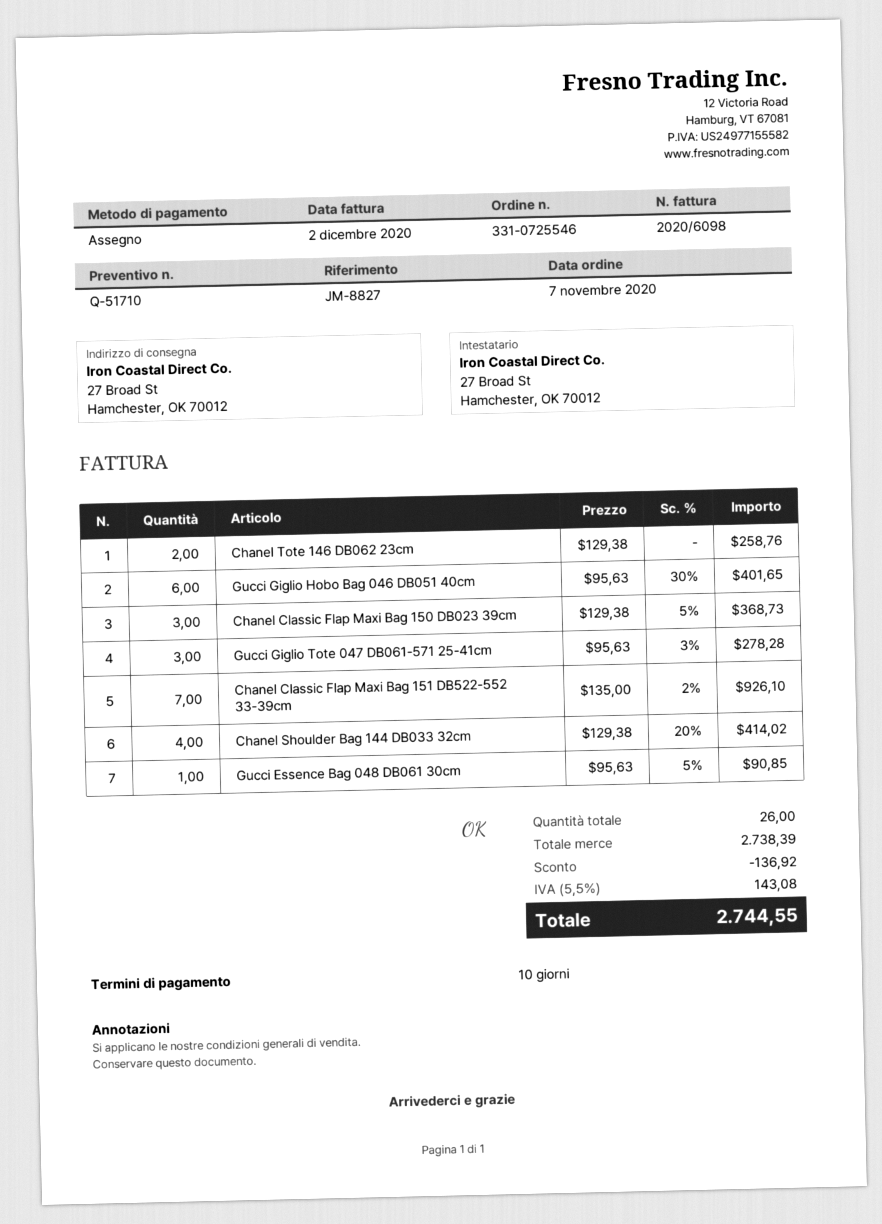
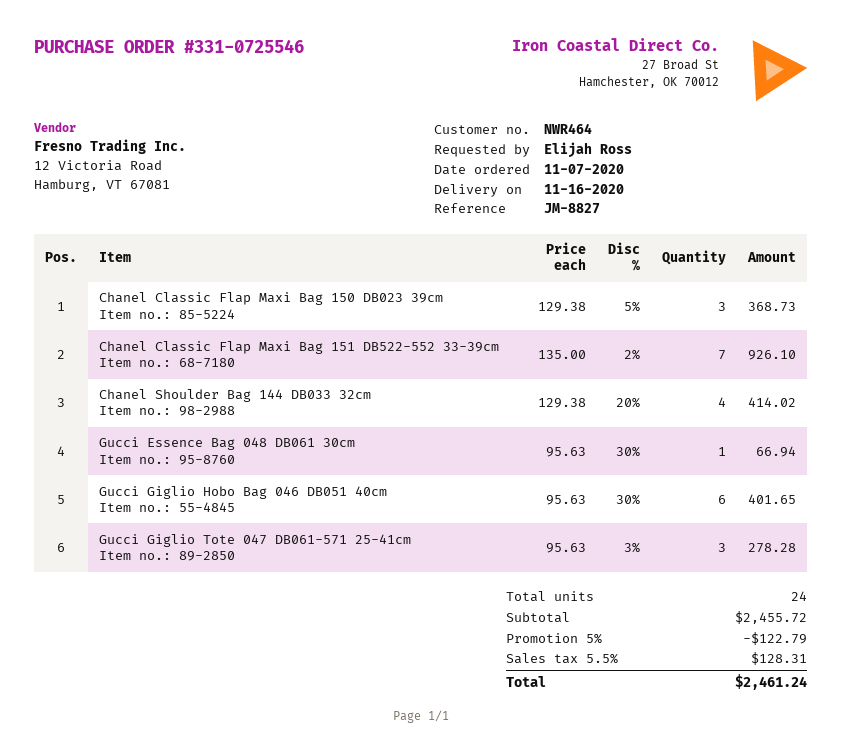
Chanel Tote 146 DB062 23cm: 2 x 129.38 = 258.76 -> none
Gucci Essence Bag 048 DB061 30cm: 1 x 95.63 - 5% = 90.85 -> 1 x 95.63 - 30% = 66.94
total quantity: 26 -> 24
subtotal: 2738.39 -> 2455.72
discount: 136.92 -> 122.79
tax: 5.5% = 143.08 -> 5.5% = 128.31
total: 2744.55 -> 2461.24

